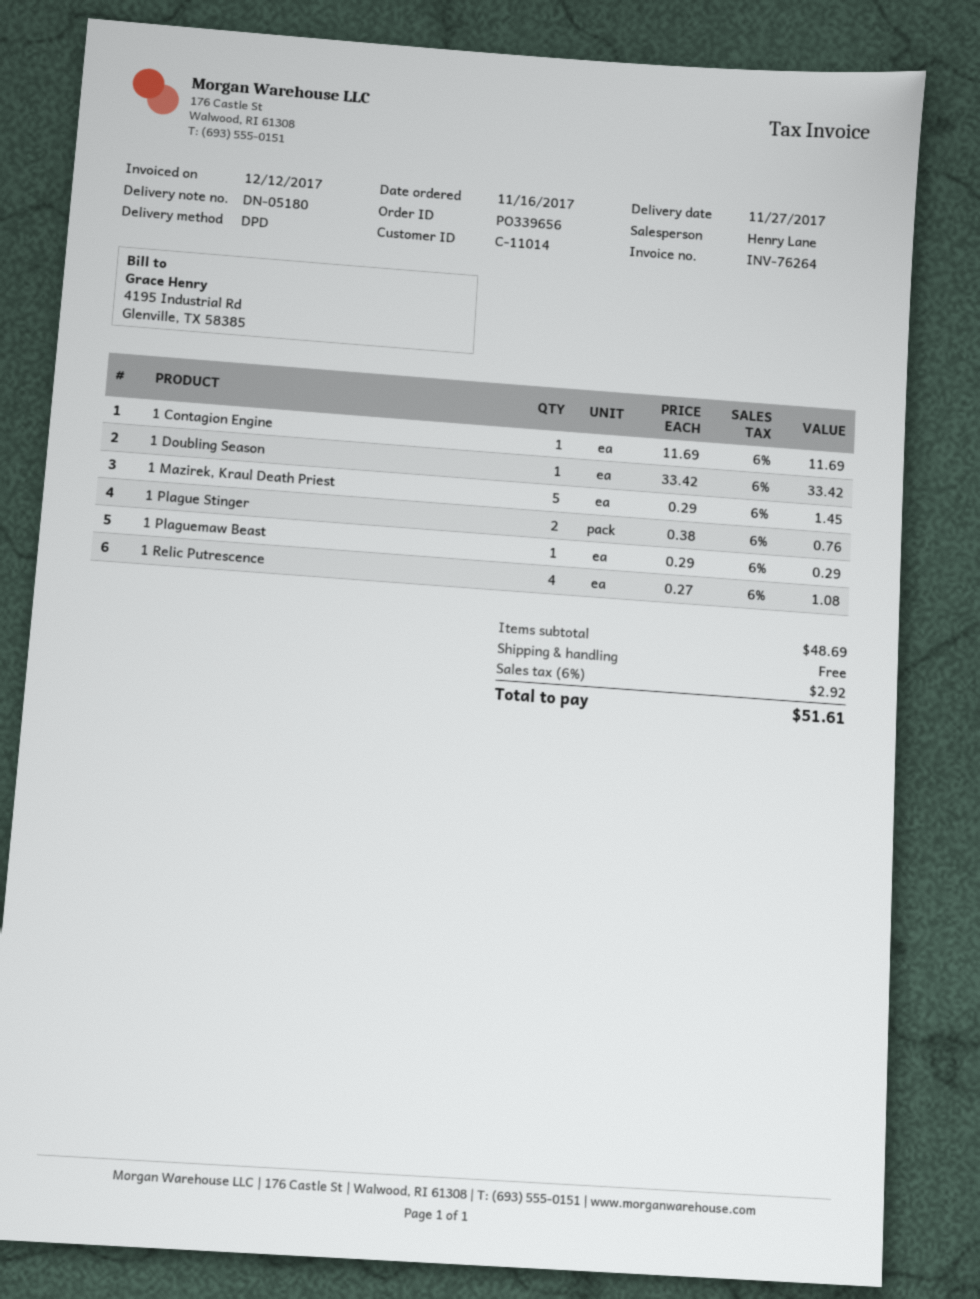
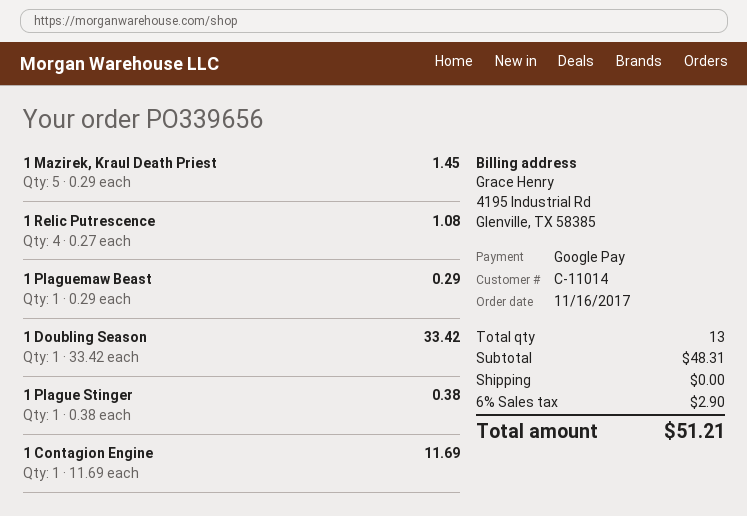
1 Plague Stinger: 2 x 0.38 = 0.76 -> 1 x 0.38 = 0.38
subtotal: 48.69 -> 48.31
tax: 6% = 2.92 -> 6% = 2.90
total: 51.61 -> 51.21

